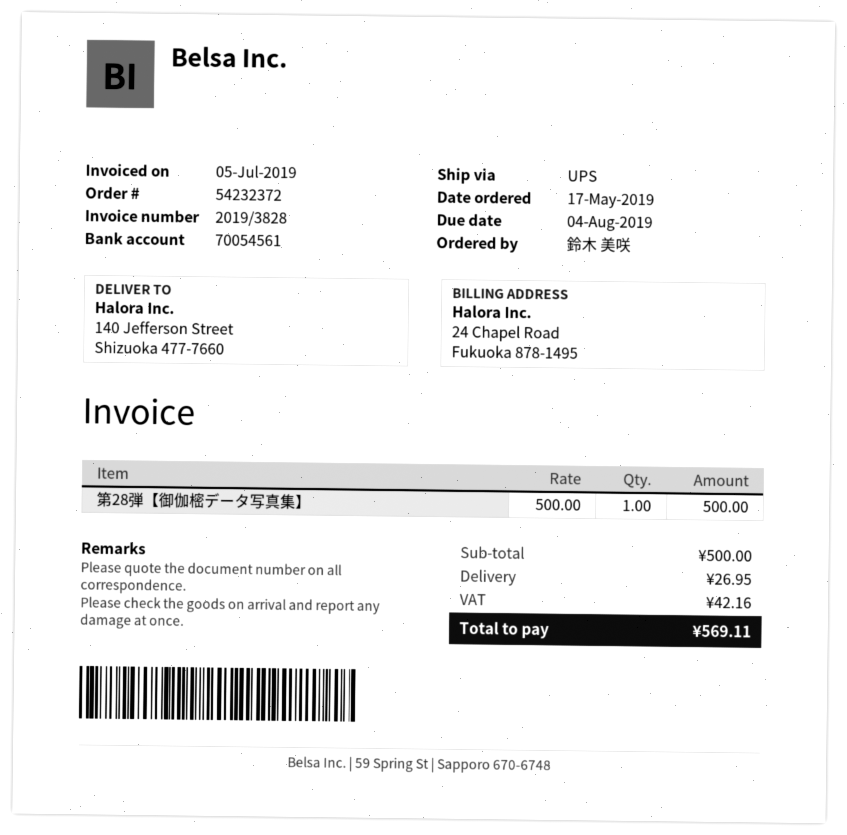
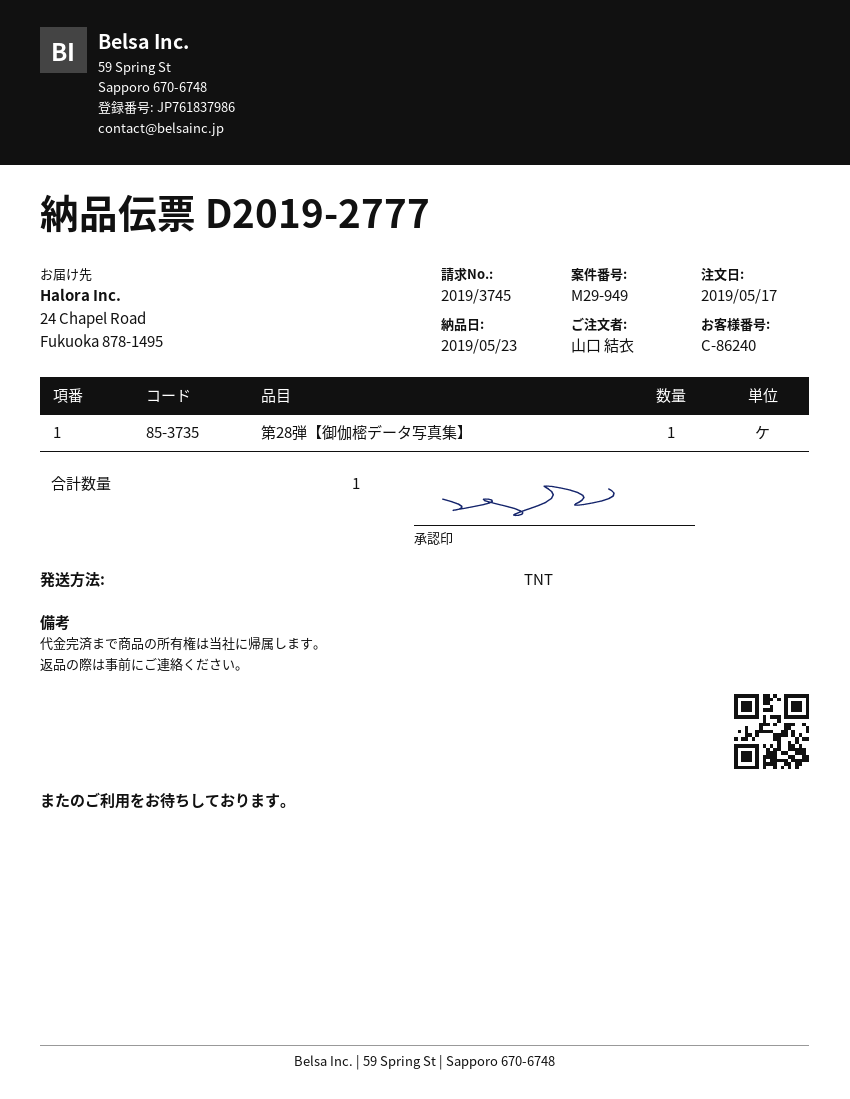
invoice number: 2019/3828 -> 2019/3745
ordered by: 鈴木 美咲 -> 山口 結衣
shipping method: UPS -> TNT
ship to: 140 Jefferson Street, Shizuoka 477-7660 -> 24 Chapel Road, Fukuoka 878-1495

